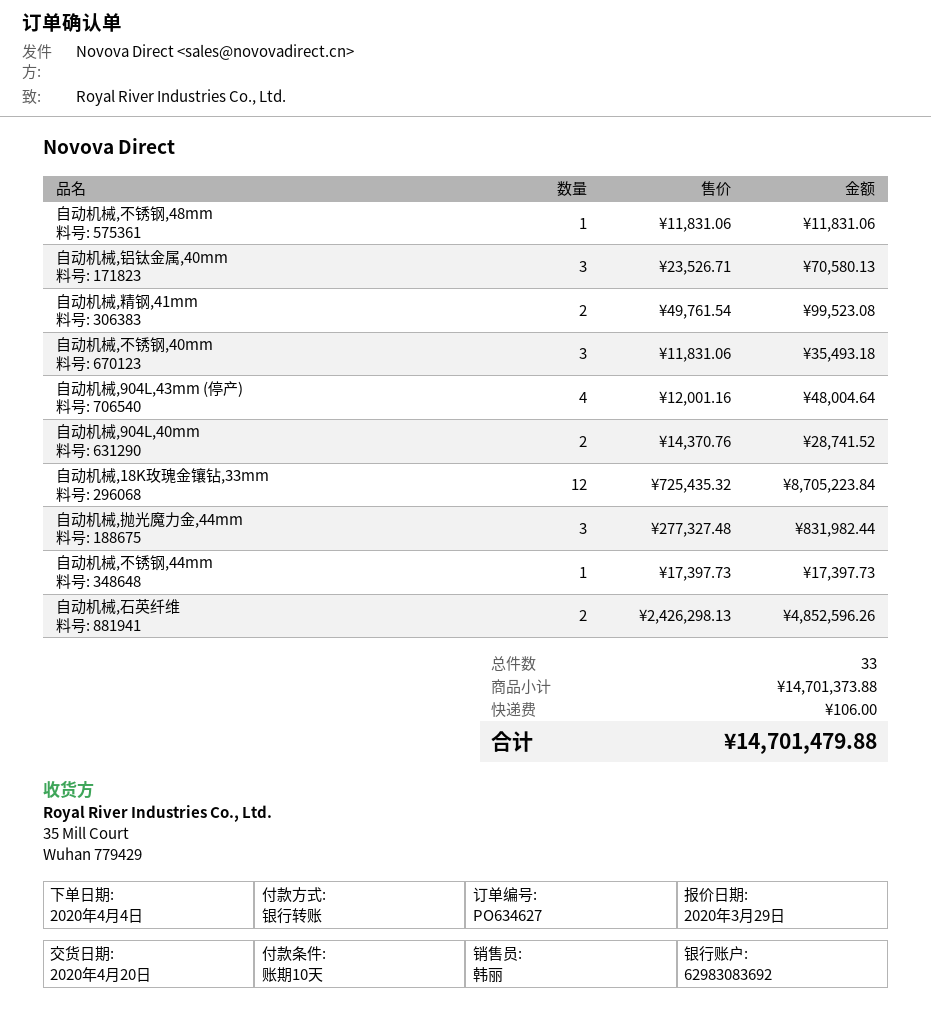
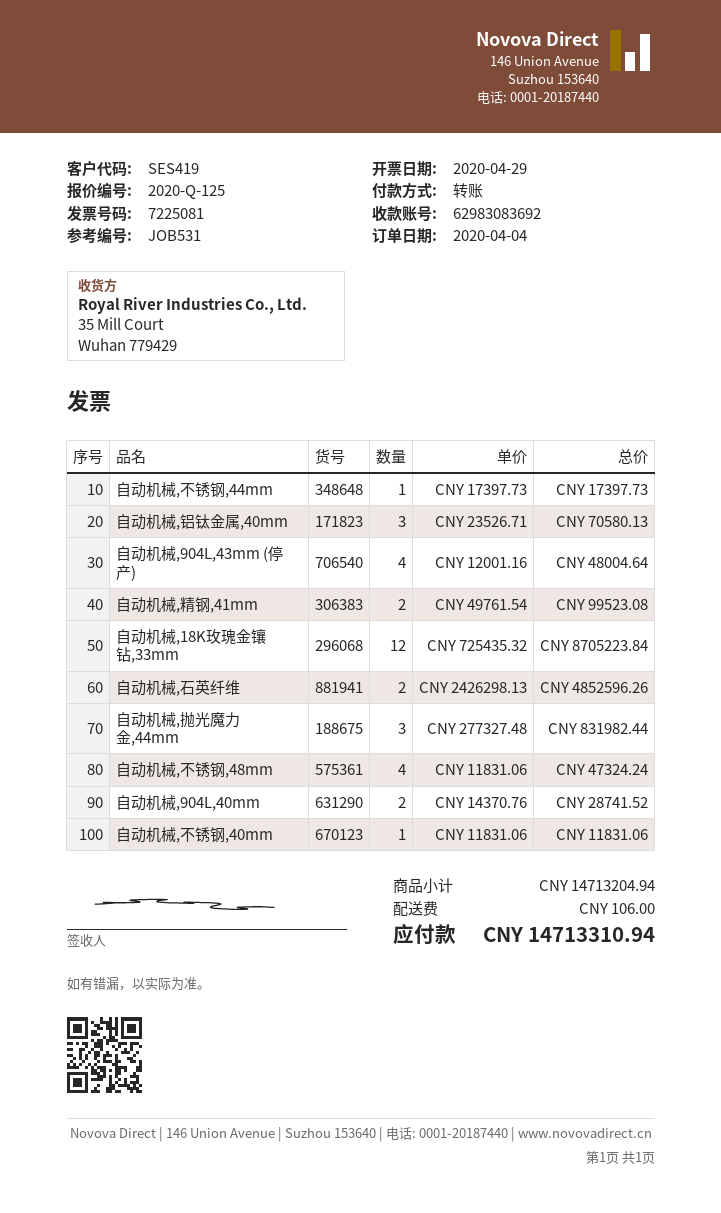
自动机械,不锈钢,48mm: 1 x 11831.06 = 11831.06 -> 4 x 11831.06 = 47324.24
自动机械,不锈钢,40mm: 3 x 11831.06 = 35493.18 -> 1 x 11831.06 = 11831.06
subtotal: 14701373.88 -> 14713204.94
total: 14701479.88 -> 14713310.94

